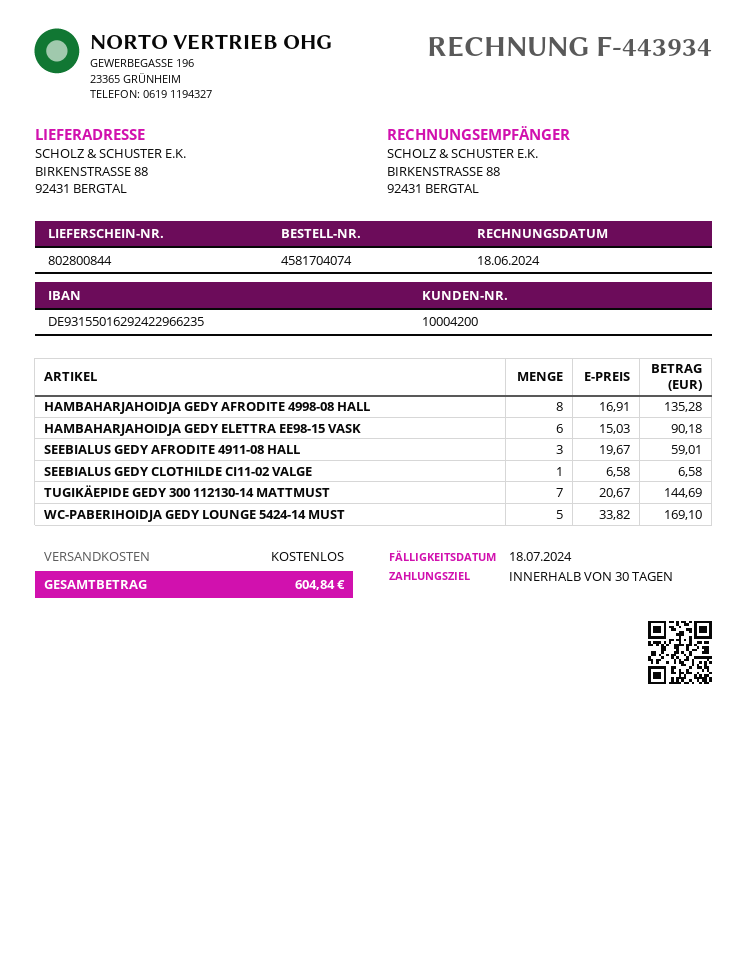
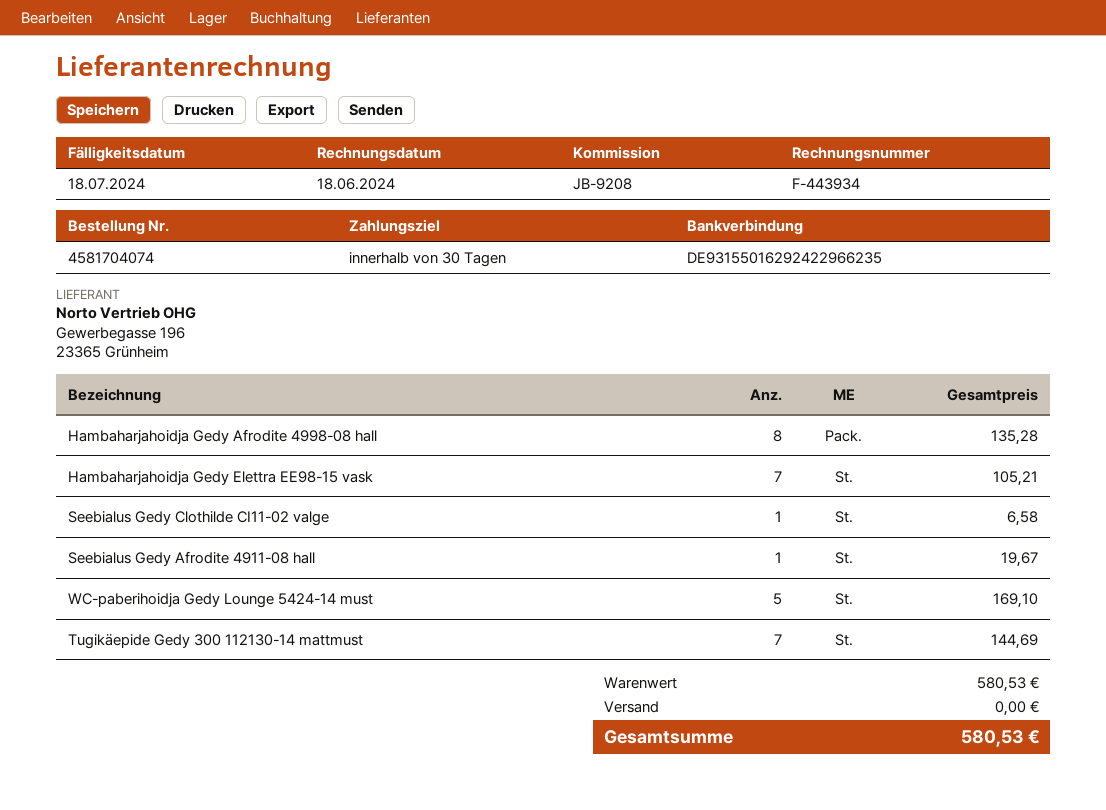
HAMBAHARJAHOIDJA GEDY ELETTRA EE98-15 VASK: 6 for 90.18 -> 7 for 105.21
SEEBIALUS GEDY AFRODITE 4911-08 HALL: 3 for 59.01 -> 1 for 19.67
total: 604.84 -> 580.53

